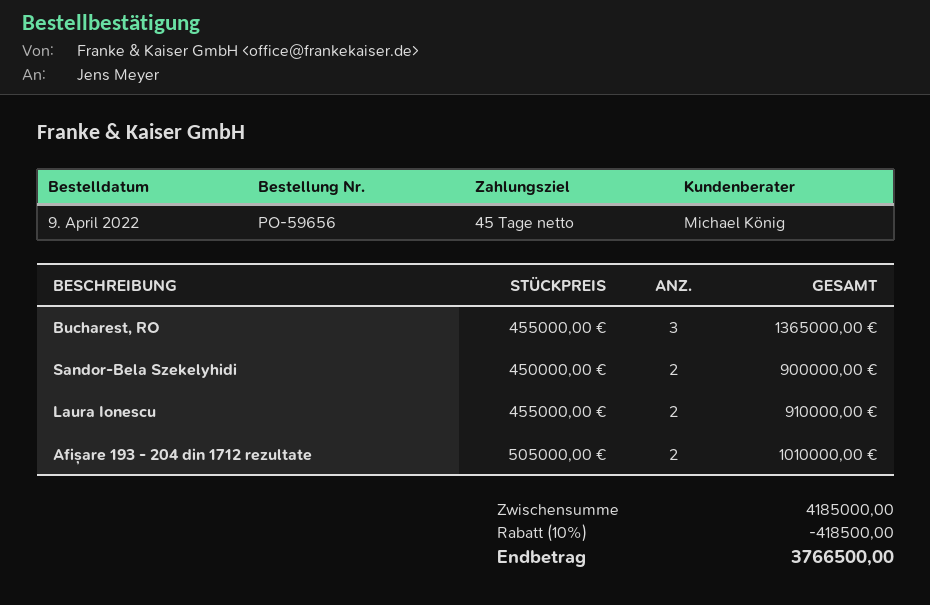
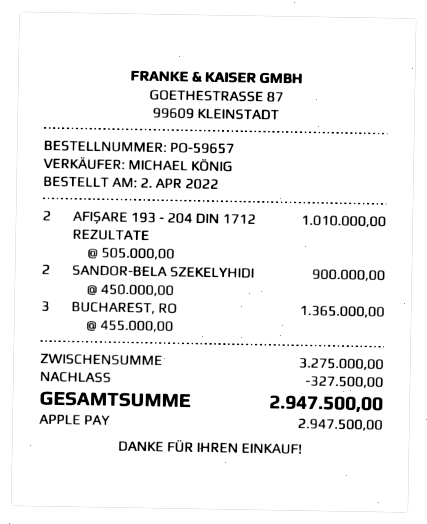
order number: PO-59656 -> PO-59657
order date: 2022-04-09 -> 2022-04-02
Laura Ionescu: 2 x 455000.00 = 910000.00 -> none
subtotal: 4185000.00 -> 3275000.00
discount: 418500.00 -> 327500.00
total: 3766500.00 -> 2947500.00

